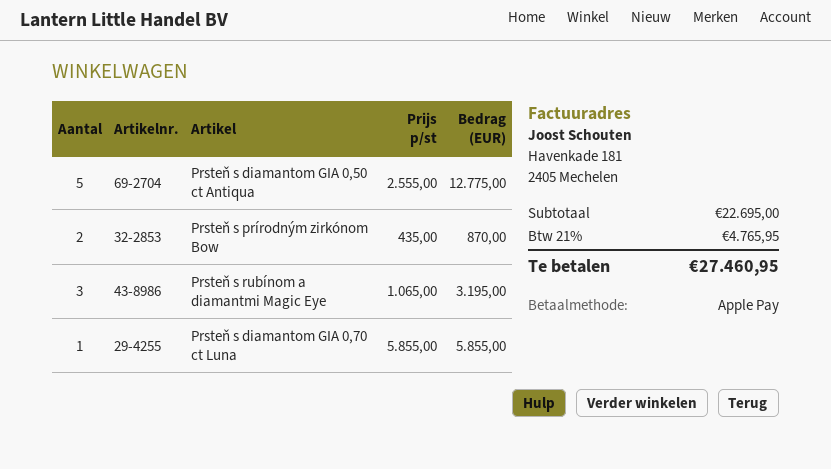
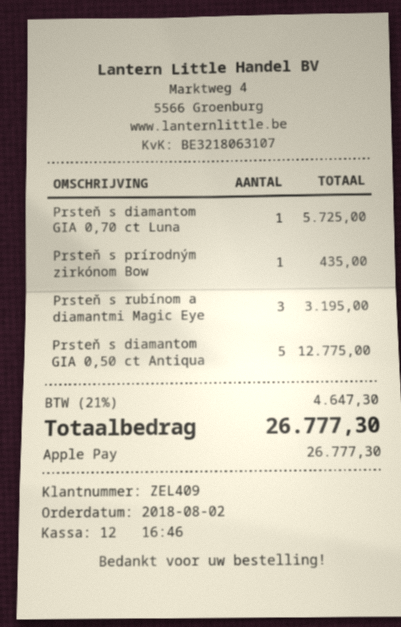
Prsteň s prírodným zirkónom Bow: 2 for 870.00 -> 1 for 435.00
Prsteň s diamantom GIA 0,70 ct Luna: 1 for 5855.00 -> 1 for 5725.00
tax: 21% = 4765.95 -> 21% = 4647.30
total: 27460.95 -> 26777.30

